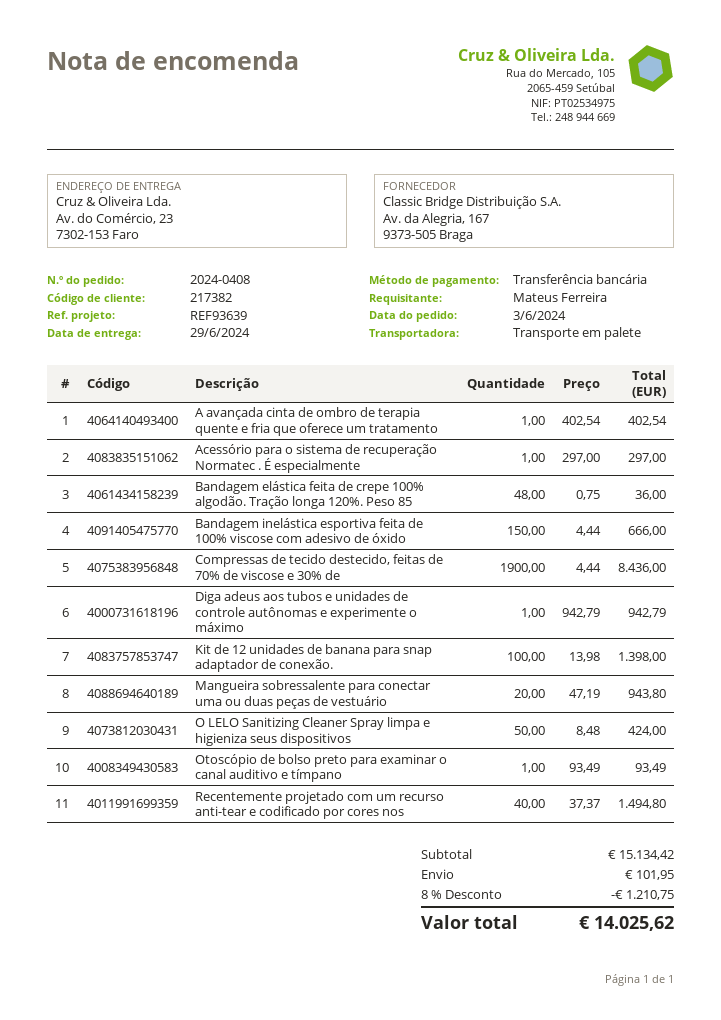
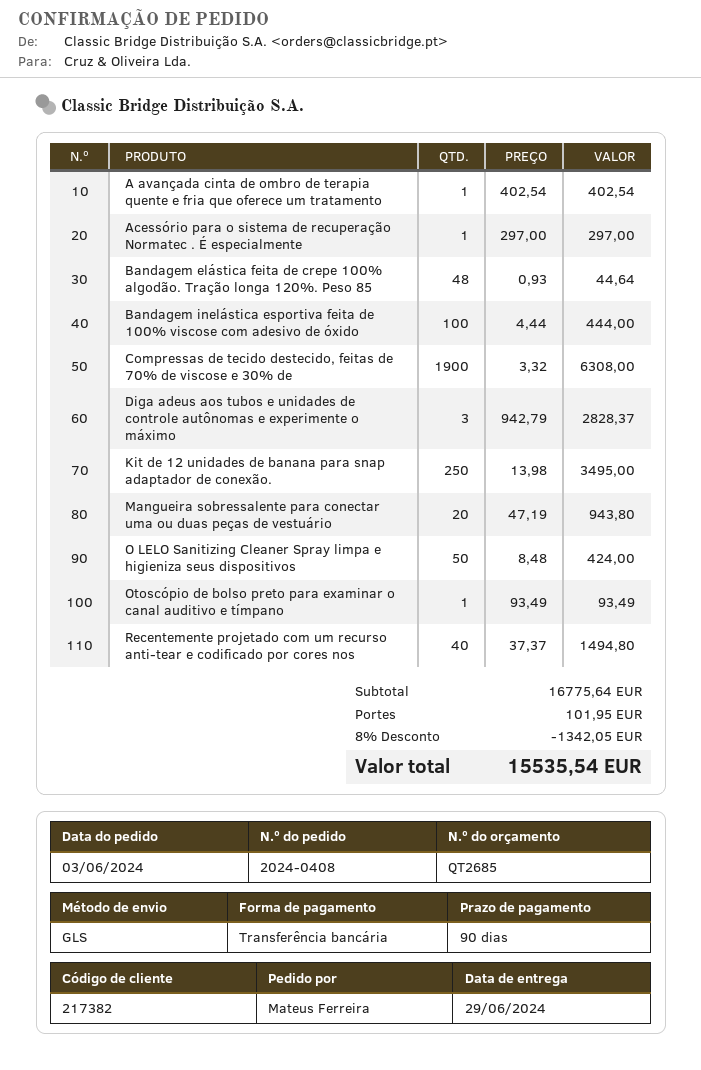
shipping method: pallet freight -> GLS
Bandagem elástica feita de crepe 100% algodão. Tração longa 120%. Peso 85: 48 x 0.75 = 36.00 -> 48 x 0.93 = 44.64
Bandagem inelástica esportiva feita de 100% viscose com adesivo de óxido: 150 x 4.44 = 666.00 -> 100 x 4.44 = 444.00
Compressas de tecido destecido, feitas de 70% de viscose e 30% de: 1900 x 4.44 = 8436.00 -> 1900 x 3.32 = 6308.00
Diga adeus aos tubos e unidades de controle autônomas e experimente o máximo: 1 x 942.79 = 942.79 -> 3 x 942.79 = 2828.37
Kit de 12 unidades de banana para snap adaptador de conexão.: 100 x 13.98 = 1398.00 -> 250 x 13.98 = 3495.00
subtotal: 15134.42 -> 16775.64
discount: 8% = 1210.75 -> 8% = 1342.05
total: 14025.62 -> 15535.54

